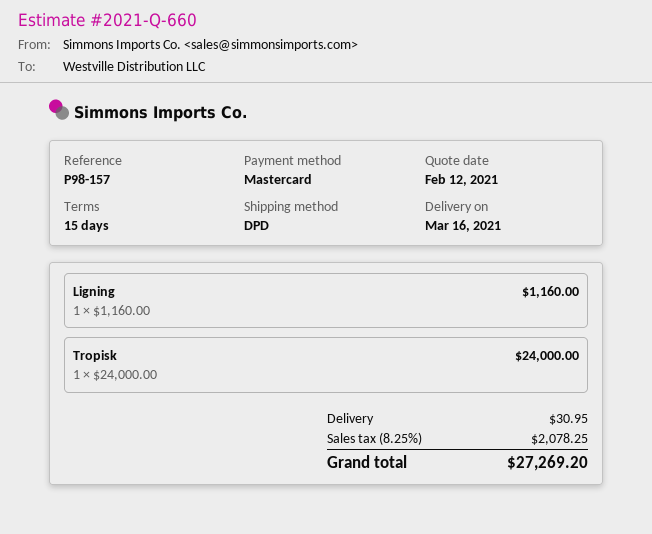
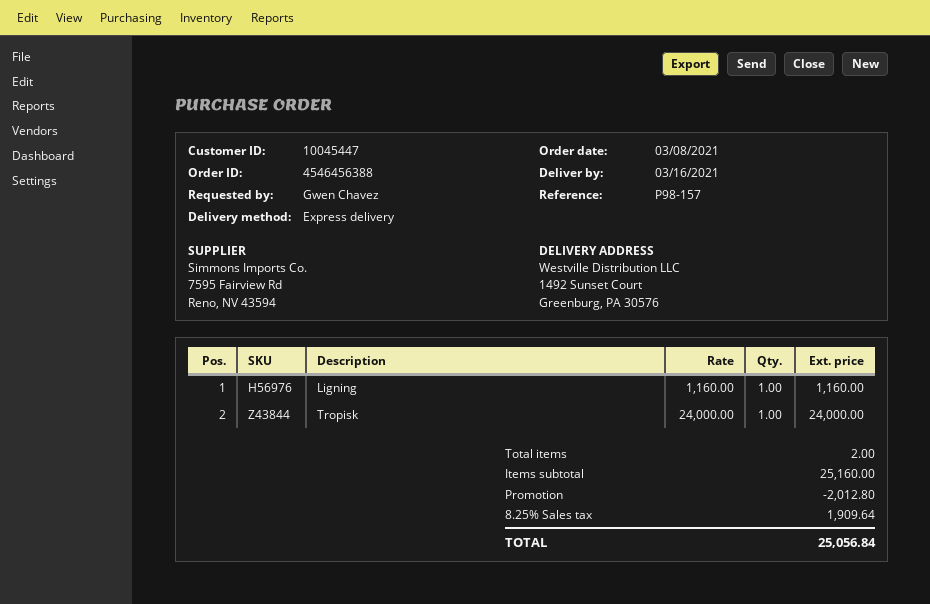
shipping method: DPD -> express
discount: none -> 2012.80
shipping: 30.95 -> none
tax: 8.25% = 2078.25 -> 8.25% = 1909.64
total: 27269.20 -> 25056.84

